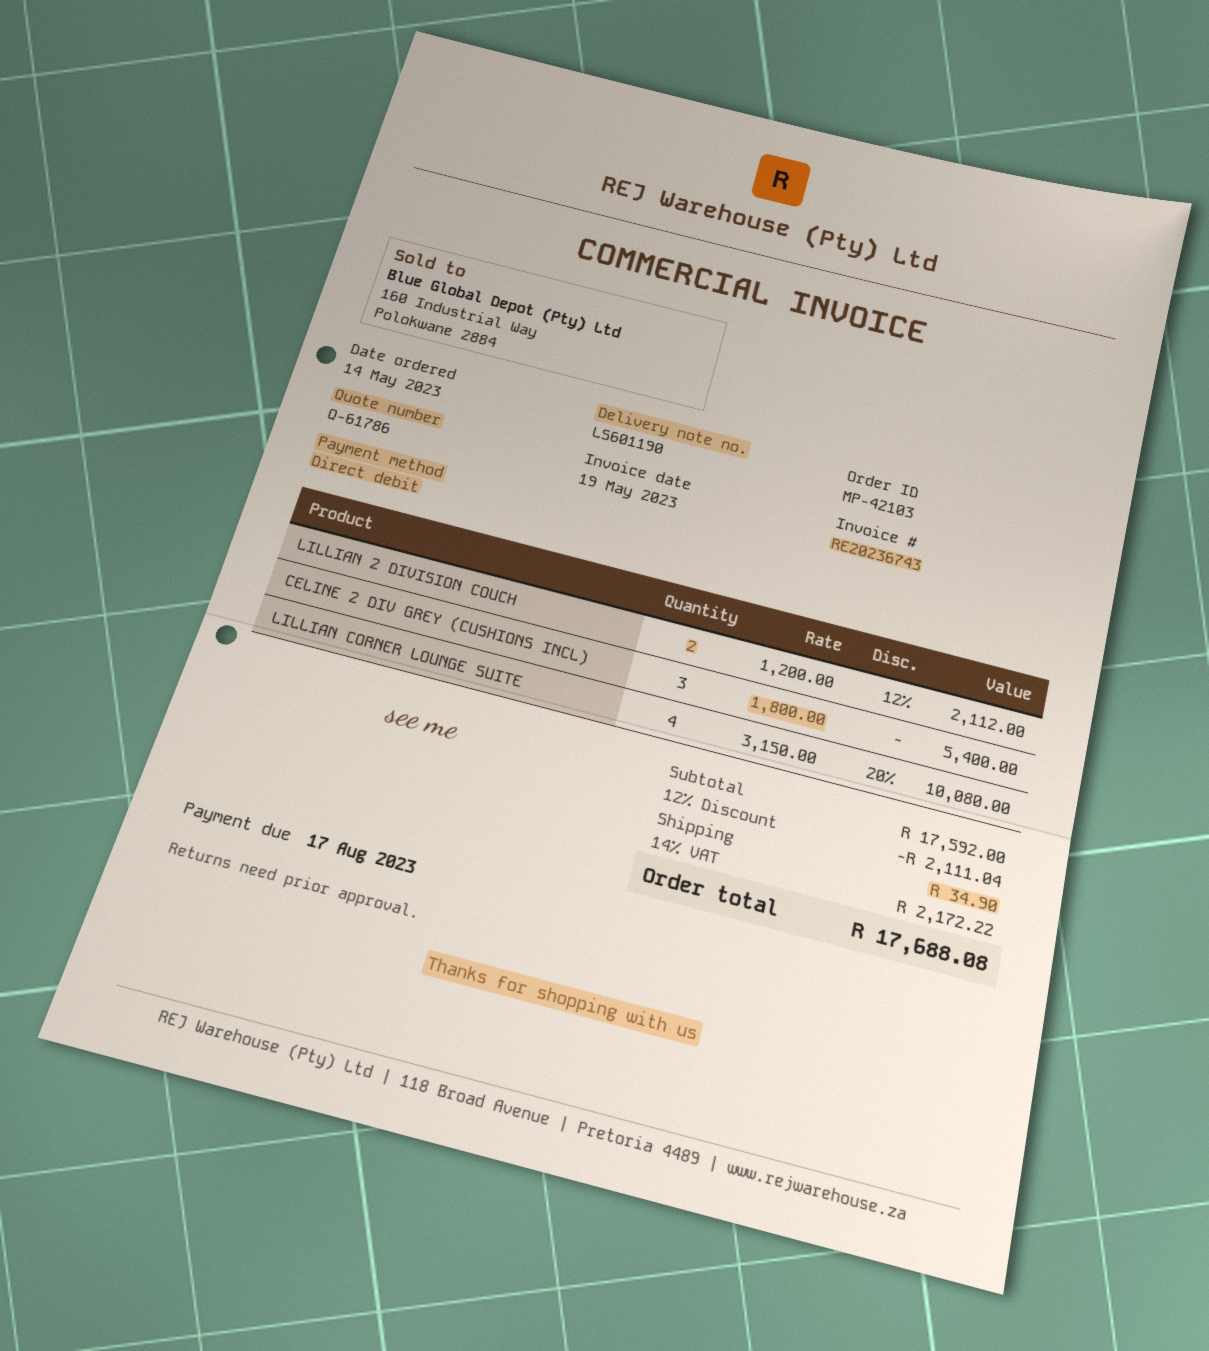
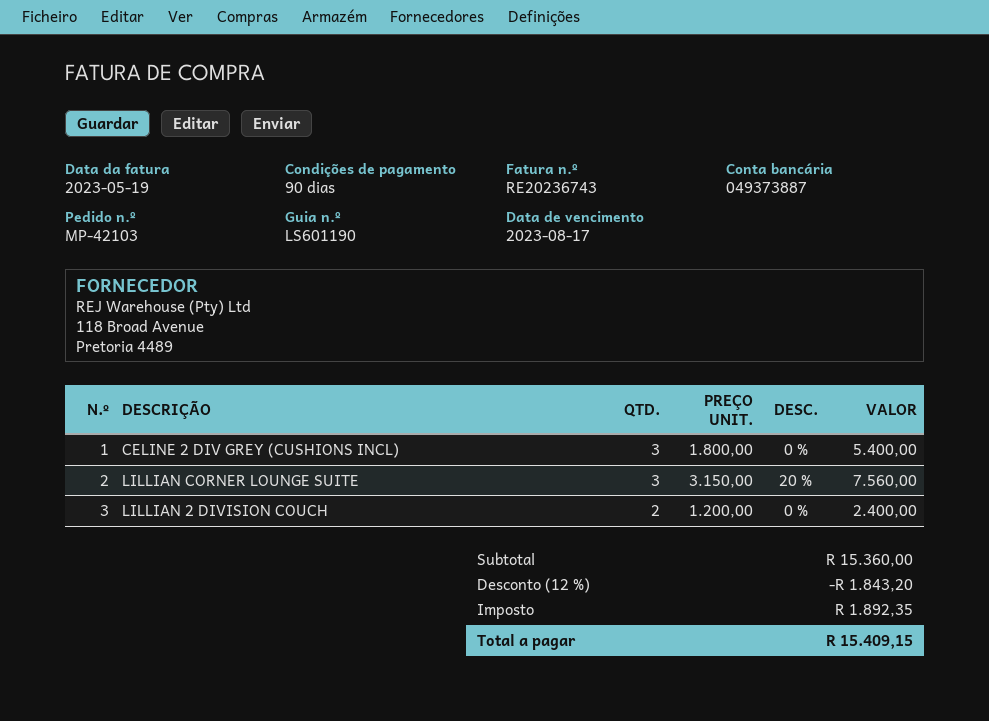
LILLIAN 2 DIVISION COUCH: 2 x 1200.00 - 12% = 2112.00 -> 2 x 1200.00 = 2400.00
LILLIAN CORNER LOUNGE SUITE: 4 x 3150.00 - 20% = 10080.00 -> 3 x 3150.00 - 20% = 7560.00
subtotal: 17592.00 -> 15360.00
discount: 12% = 2111.04 -> 12% = 1843.20
shipping: 34.90 -> none
tax: 2172.22 -> 1892.35
total: 17688.08 -> 15409.15

